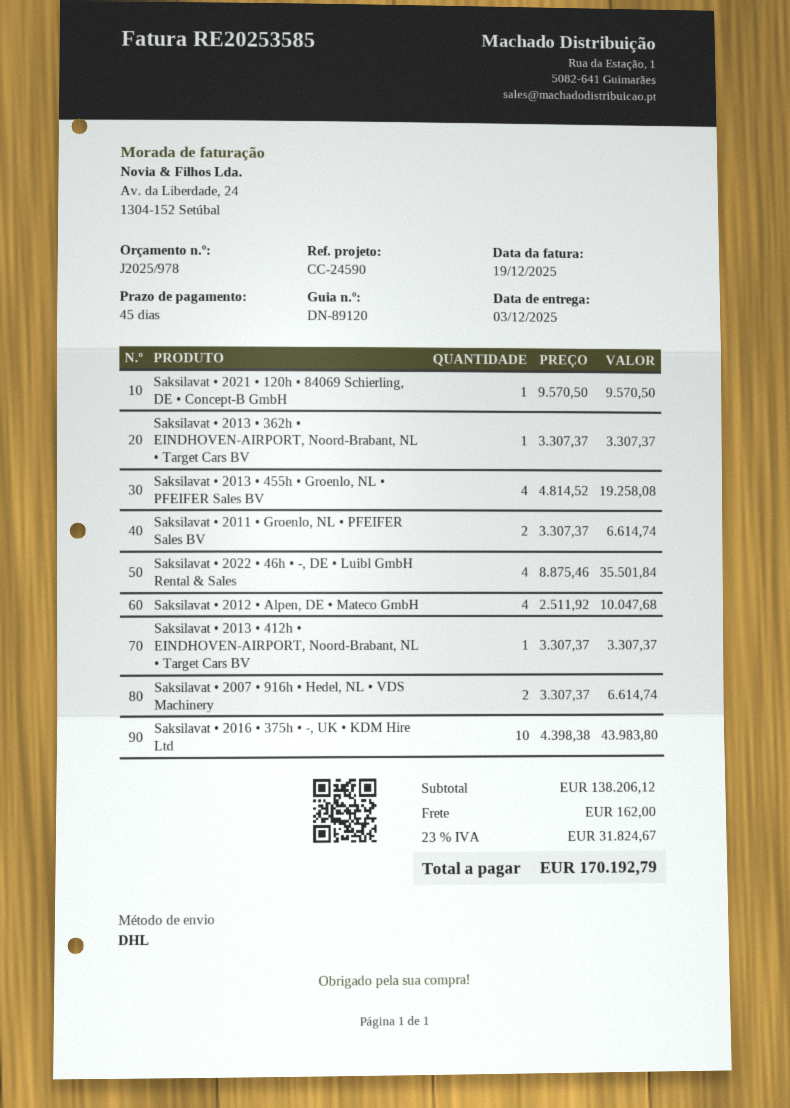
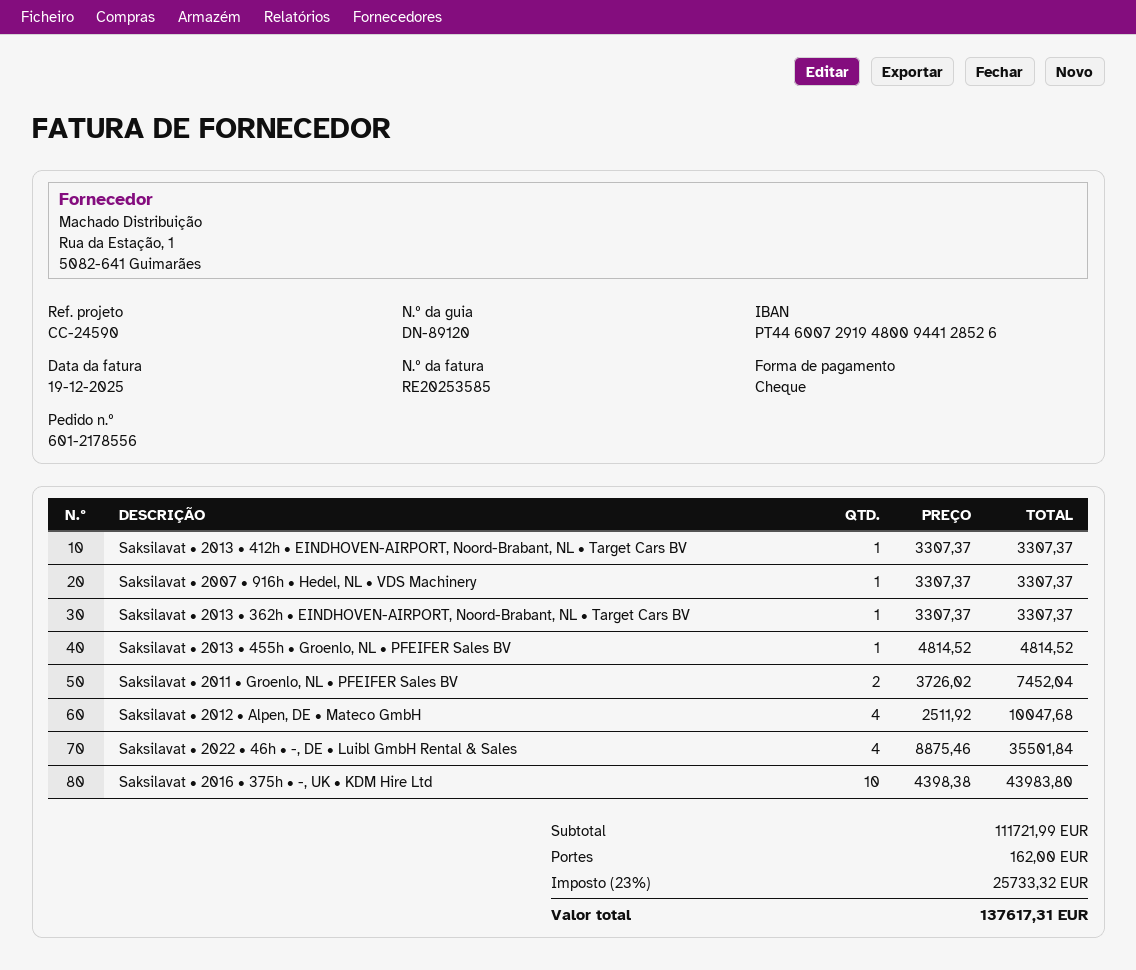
Saksilavat • 2021 • 120h • 84069 Schierling, DE • Concept-B GmbH: 1 x 9570.50 = 9570.50 -> none
Saksilavat • 2013 • 455h • Groenlo, NL • PFEIFER Sales BV: 4 x 4814.52 = 19258.08 -> 1 x 4814.52 = 4814.52
Saksilavat • 2011 • Groenlo, NL • PFEIFER Sales BV: 2 x 3307.37 = 6614.74 -> 2 x 3726.02 = 7452.04
Saksilavat • 2007 • 916h • Hedel, NL • VDS Machinery: 2 x 3307.37 = 6614.74 -> 1 x 3307.37 = 3307.37
subtotal: 138206.12 -> 111721.99
tax: 23% = 31824.67 -> 23% = 25733.32
total: 170192.79 -> 137617.31

